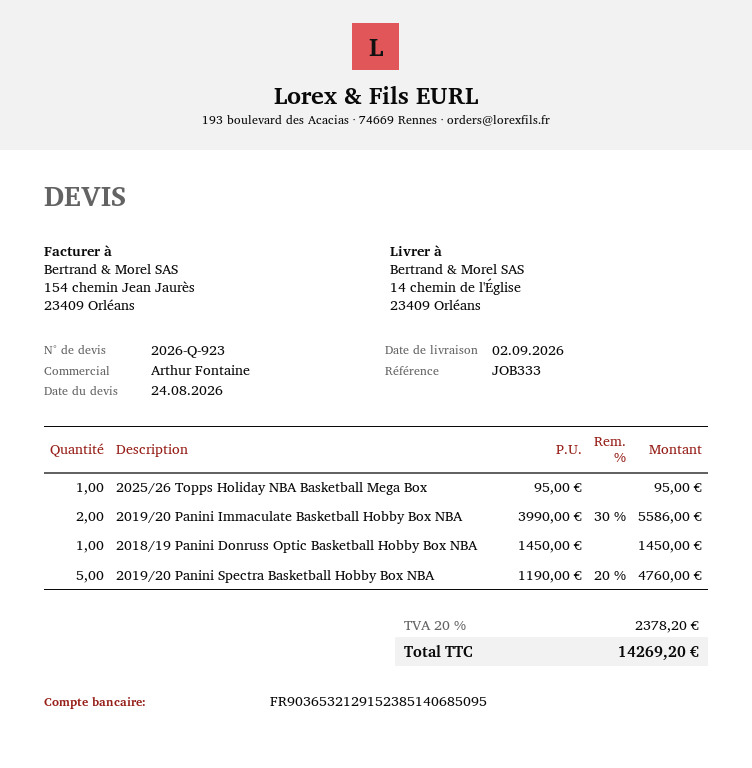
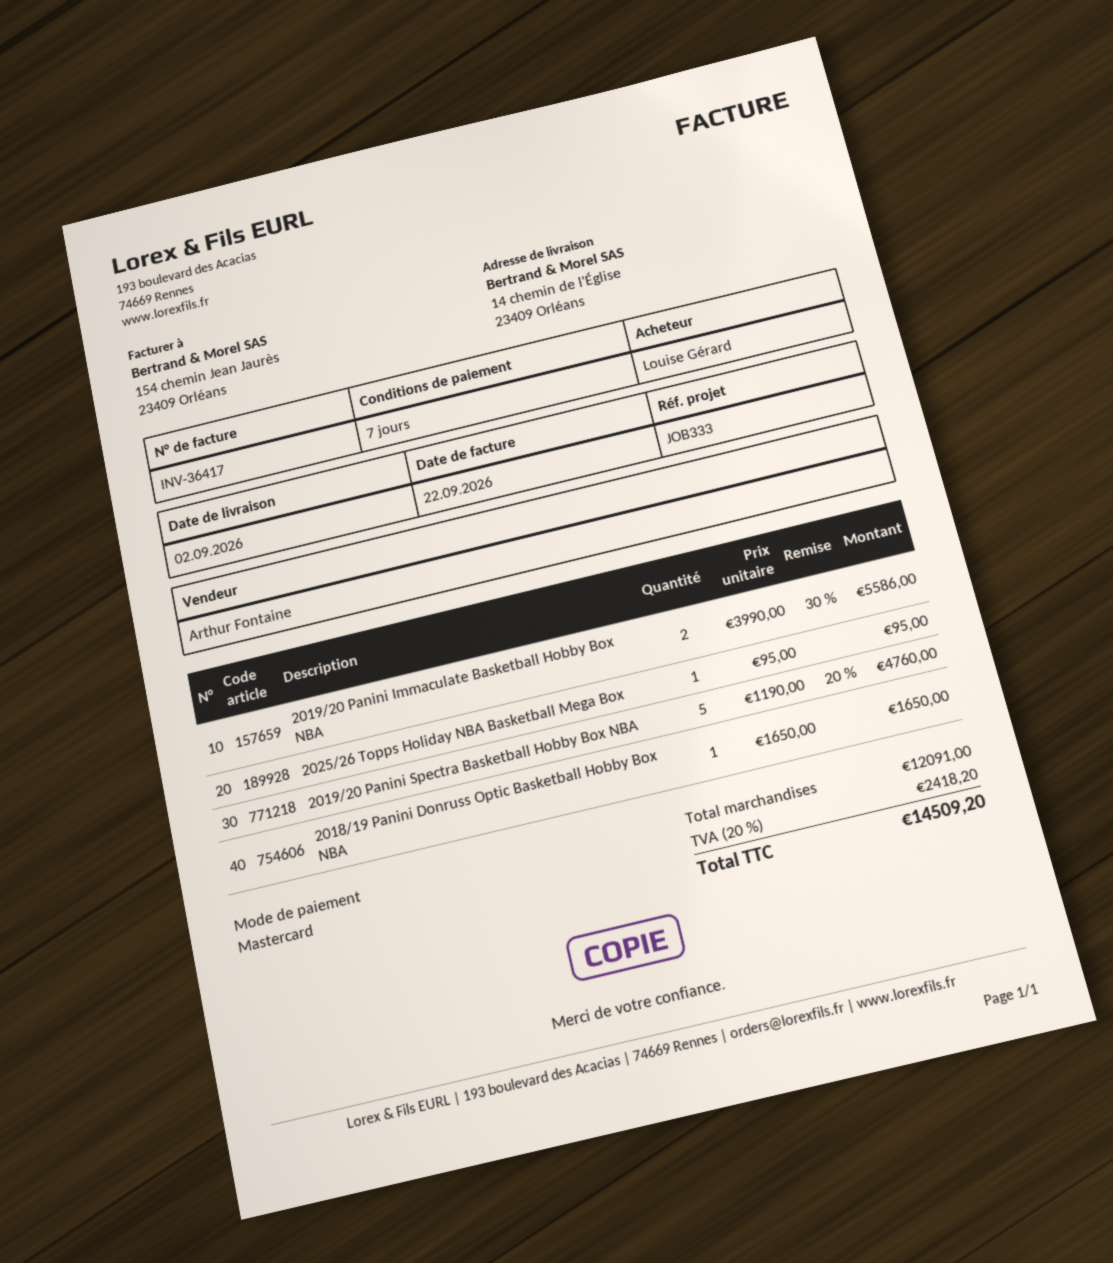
2018/19 Panini Donruss Optic Basketball Hobby Box NBA: 1 x 1450.00 = 1450.00 -> 1 x 1650.00 = 1650.00
tax: 20% = 2378.20 -> 20% = 2418.20
total: 14269.20 -> 14509.20

